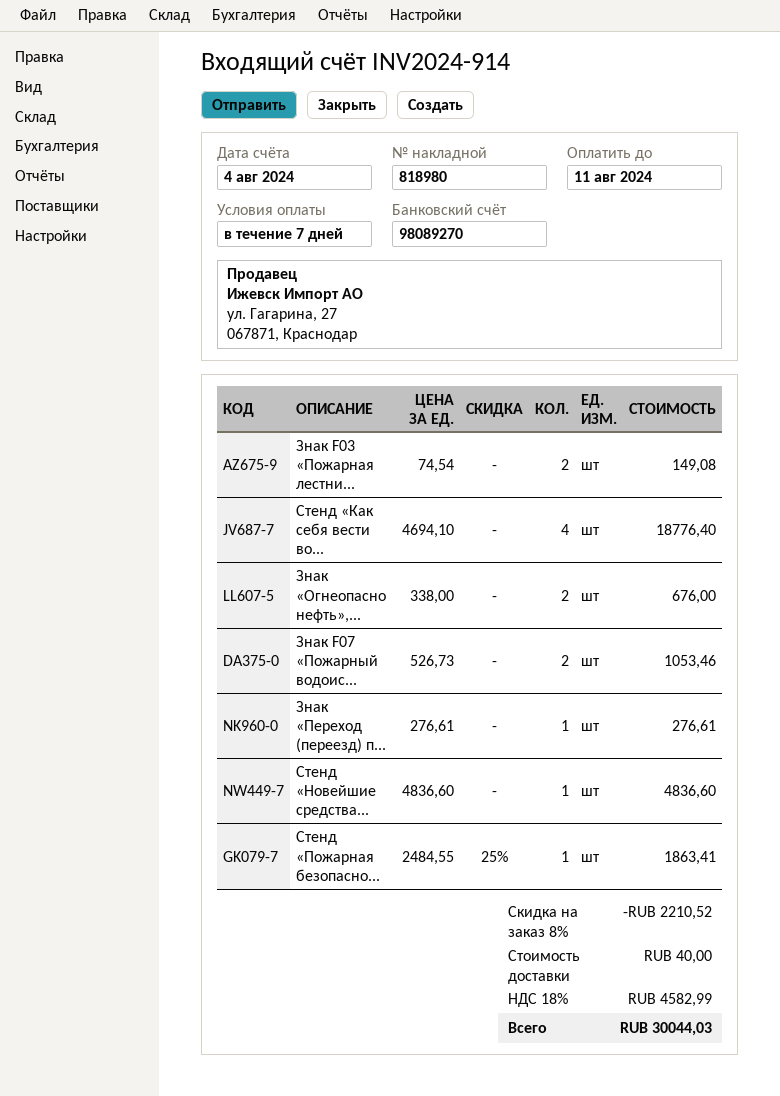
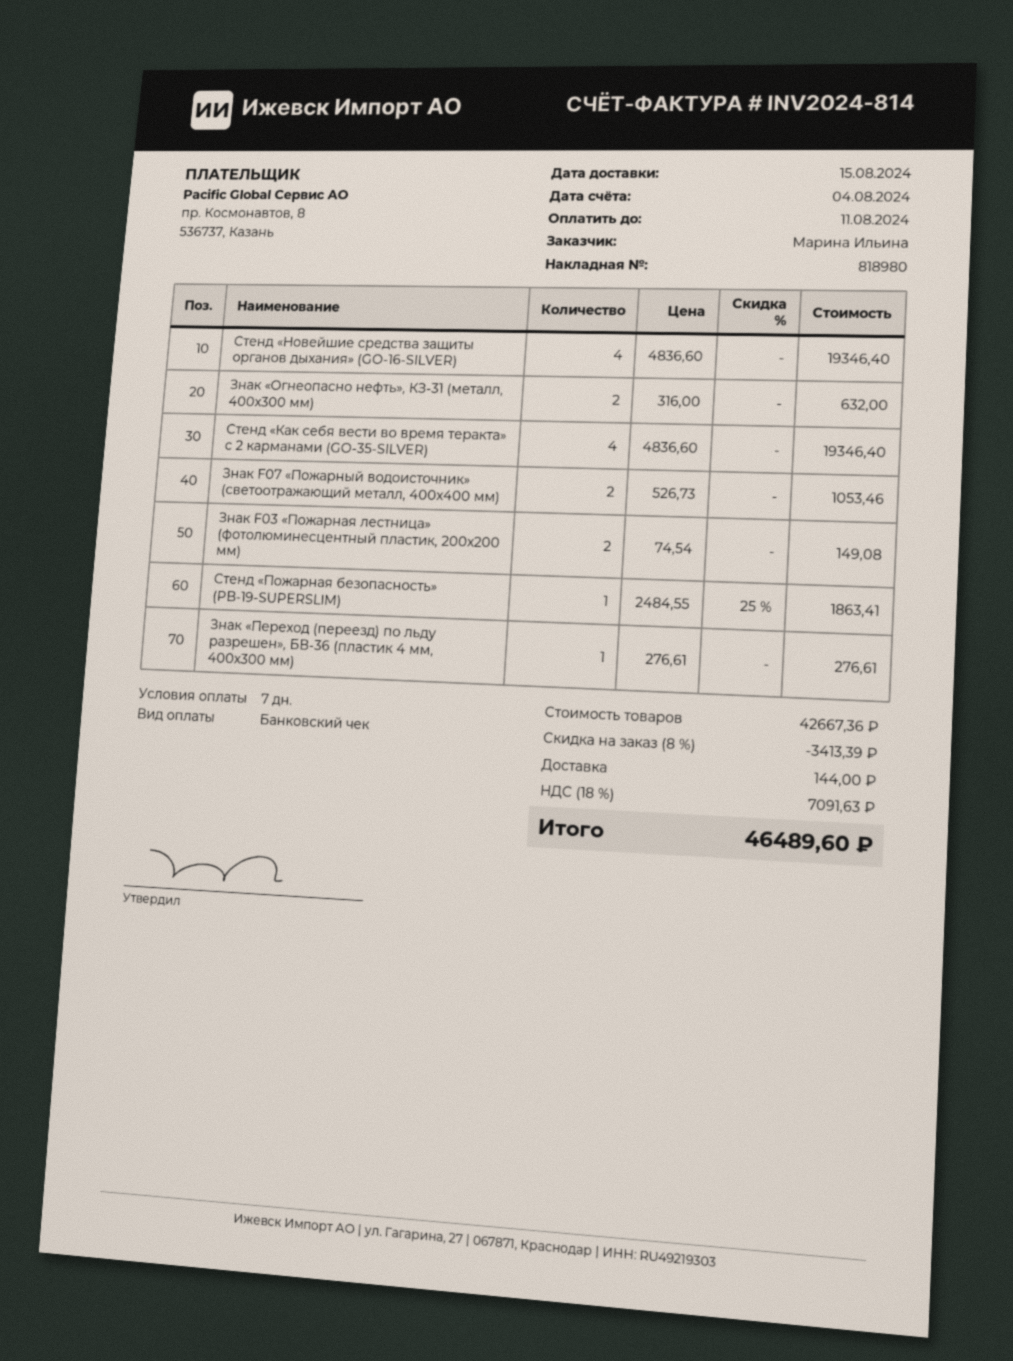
invoice number: INV2024-914 -> INV2024-814
Стенд «Как себя вести во...: 4 x 4694.10 = 18776.40 -> 4 x 4836.60 = 19346.40
Знак «Огнеопасно нефть»,...: 2 x 338.00 = 676.00 -> 2 x 316.00 = 632.00
Стенд «Новейшие средства...: 1 x 4836.60 = 4836.60 -> 4 x 4836.60 = 19346.40
discount: 8% = 2210.52 -> 8% = 3413.39
shipping: 40.00 -> 144.00
tax: 18% = 4582.99 -> 18% = 7091.63
total: 30044.03 -> 46489.60

